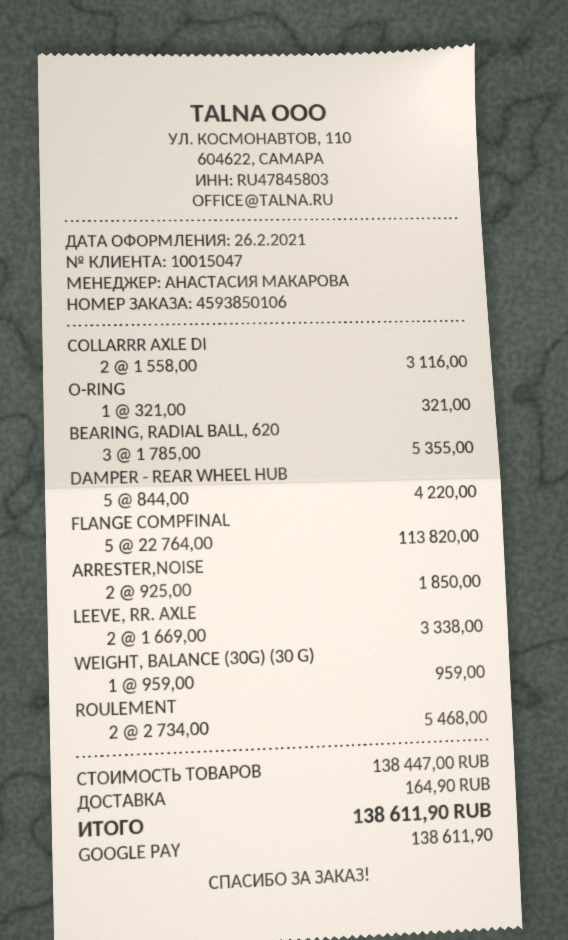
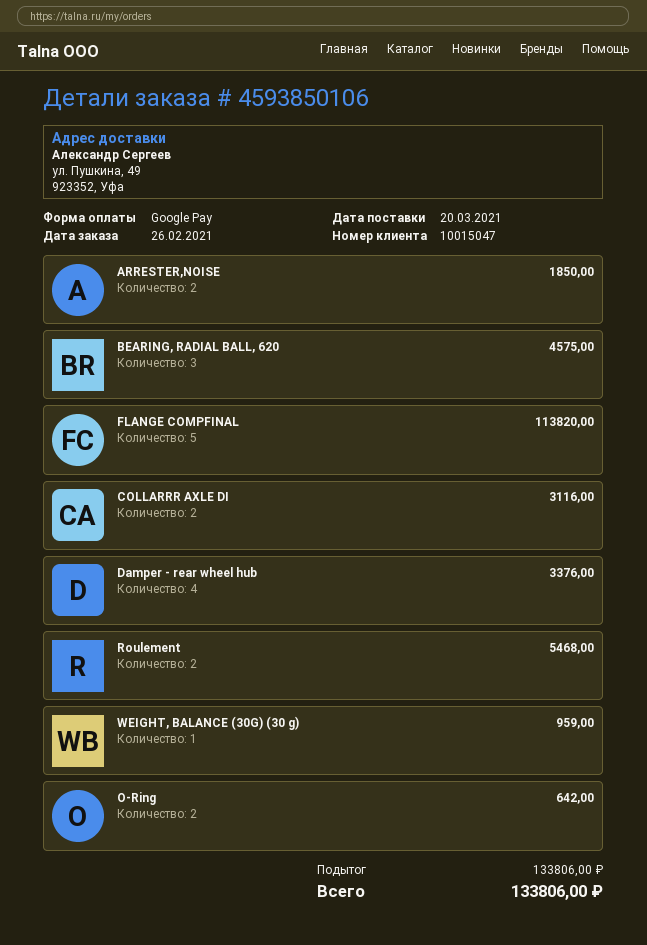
O-RING: 1 for 321.00 -> 2 for 642.00
BEARING, RADIAL BALL, 620: 3 for 5355.00 -> 3 for 4575.00
DAMPER - REAR WHEEL HUB: 5 for 4220.00 -> 4 for 3376.00
LEEVE, RR. AXLE: 2 for 3338.00 -> none
subtotal: 138447.00 -> 133806.00
shipping: 164.90 -> none
total: 138611.90 -> 133806.00

